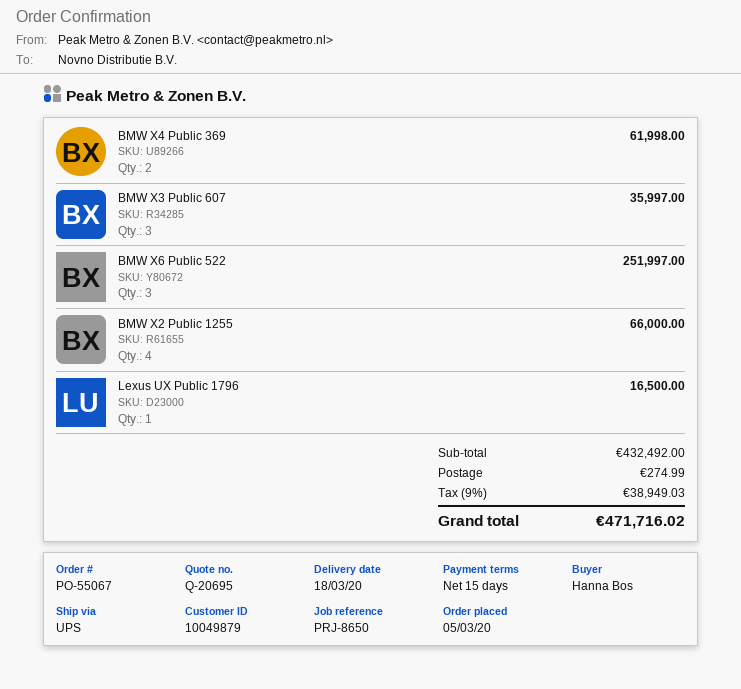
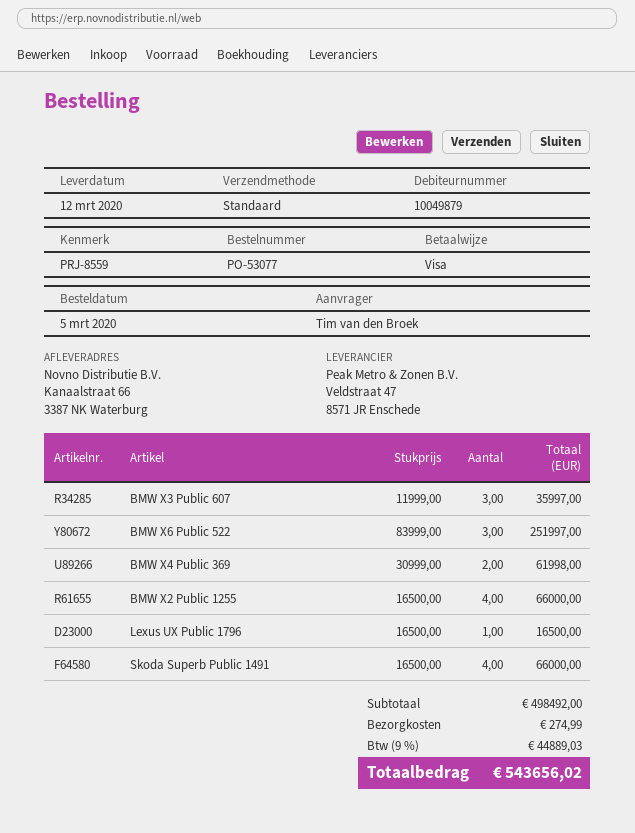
order number: PO-55067 -> PO-53077
delivery date: 2020-03-18 -> 2020-03-12
reference: PRJ-8650 -> PRJ-8559
ordered by: Hanna Bos -> Tim van den Broek
shipping method: UPS -> standard
Skoda Superb Public 1491: none -> 4 for 66000.00
subtotal: 432492.00 -> 498492.00
tax: 9% = 38949.03 -> 9% = 44889.03
total: 471716.02 -> 543656.02

